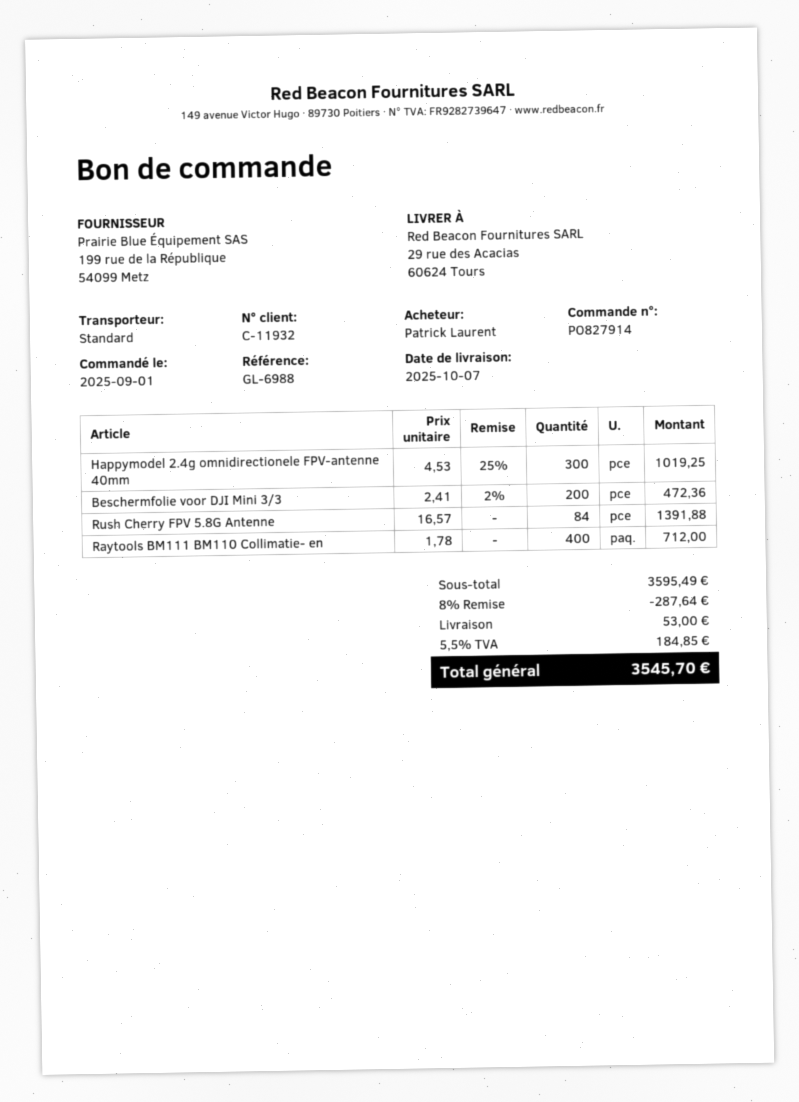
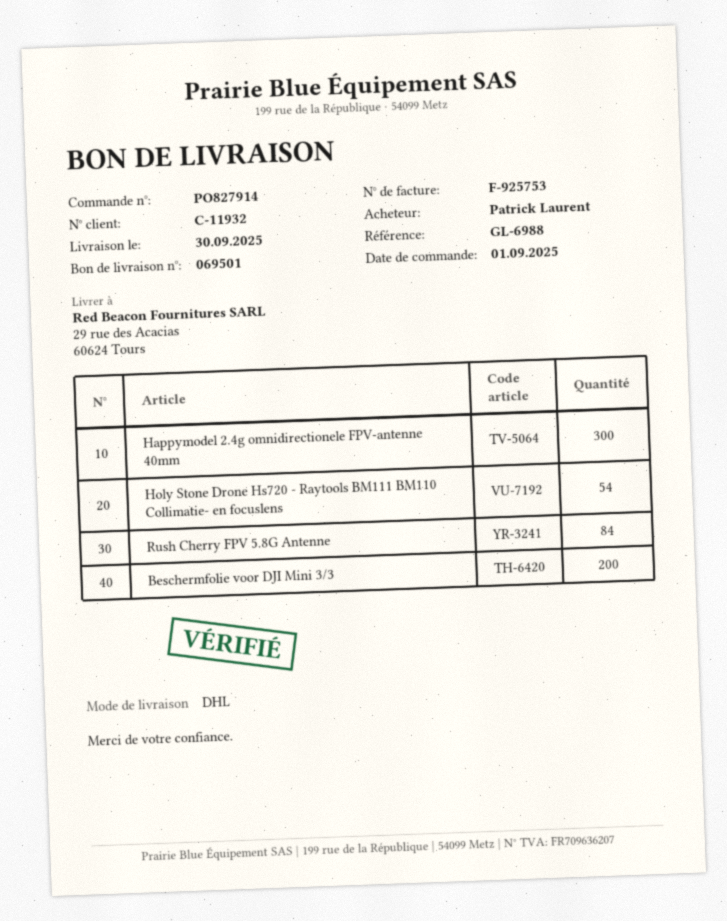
delivery date: 2025-10-07 -> 2025-09-30
shipping method: standard -> DHL
Raytools BM111 BM110 Collimatie- en: 400 -> none
Holy Stone Drone Hs720 - Raytools BM111 BM110 Collimatie- en focuslens: none -> 54

